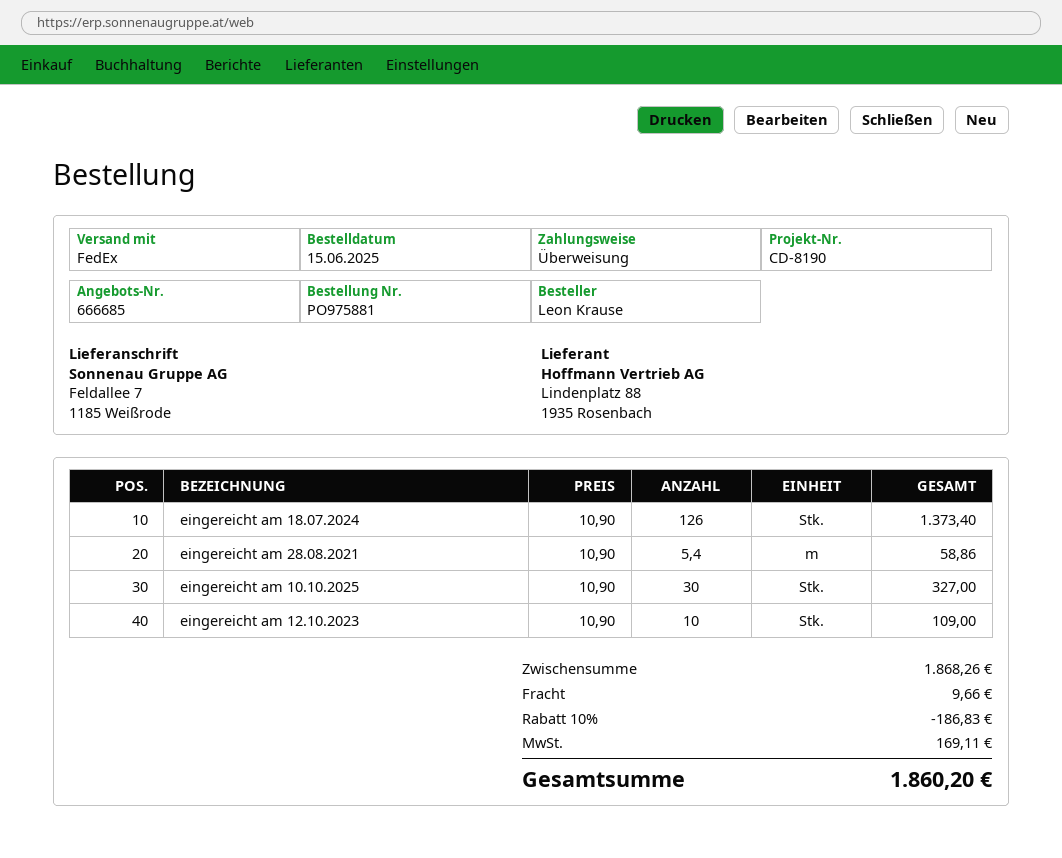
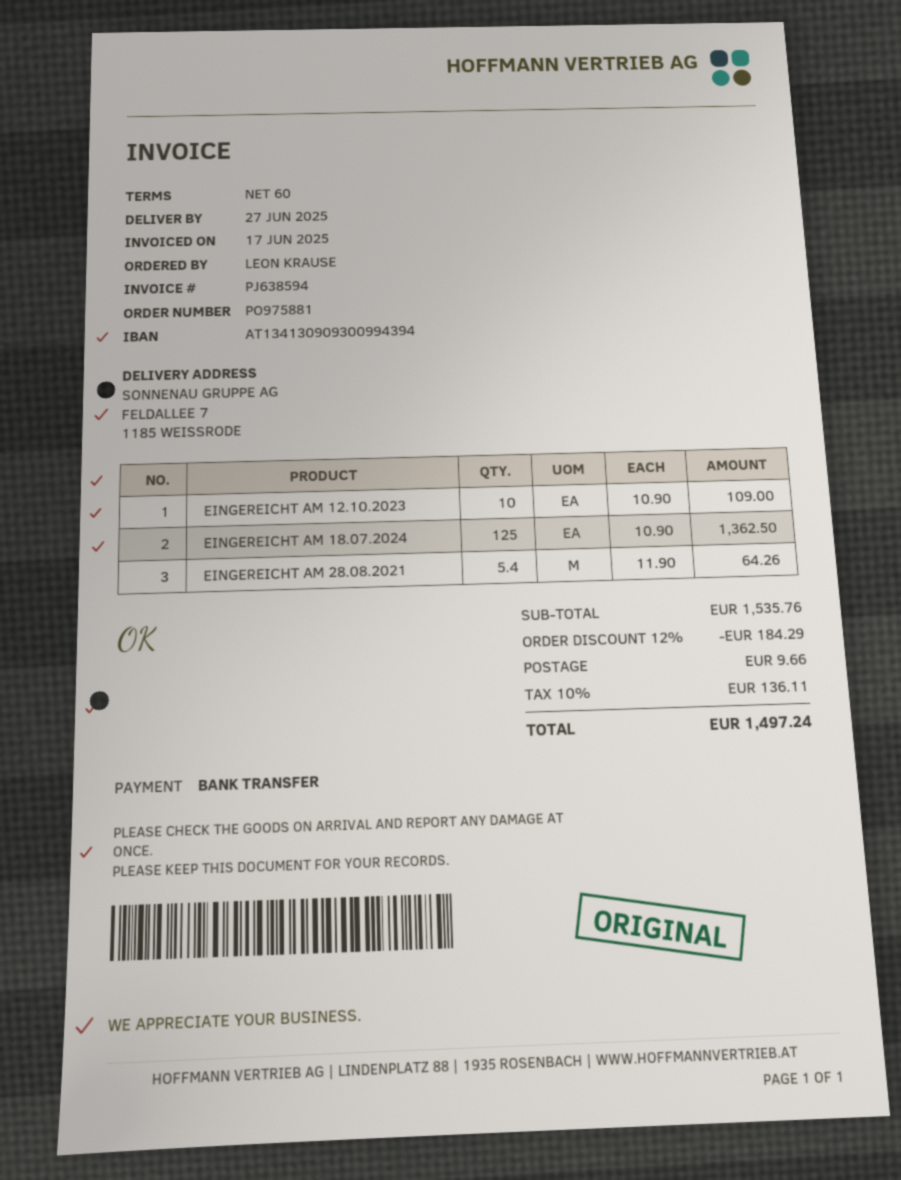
eingereicht am 18.07.2024: 126 x 10.90 = 1373.40 -> 125 x 10.90 = 1362.50
eingereicht am 28.08.2021: 5.4 x 10.90 = 58.86 -> 5.4 x 11.90 = 64.26
eingereicht am 10.10.2025: 30 x 10.90 = 327.00 -> none
subtotal: 1868.26 -> 1535.76
discount: 10% = 186.83 -> 12% = 184.29
tax: 169.11 -> 136.11
total: 1860.20 -> 1497.24

